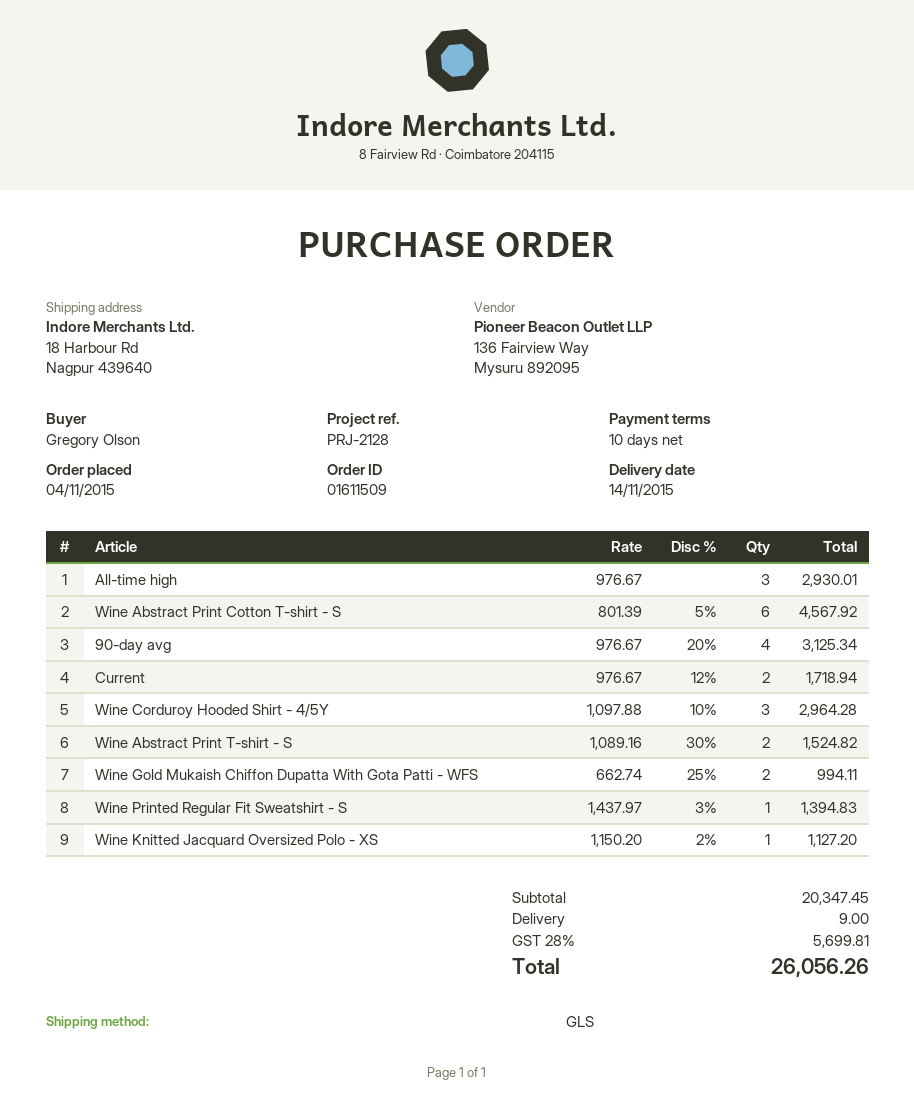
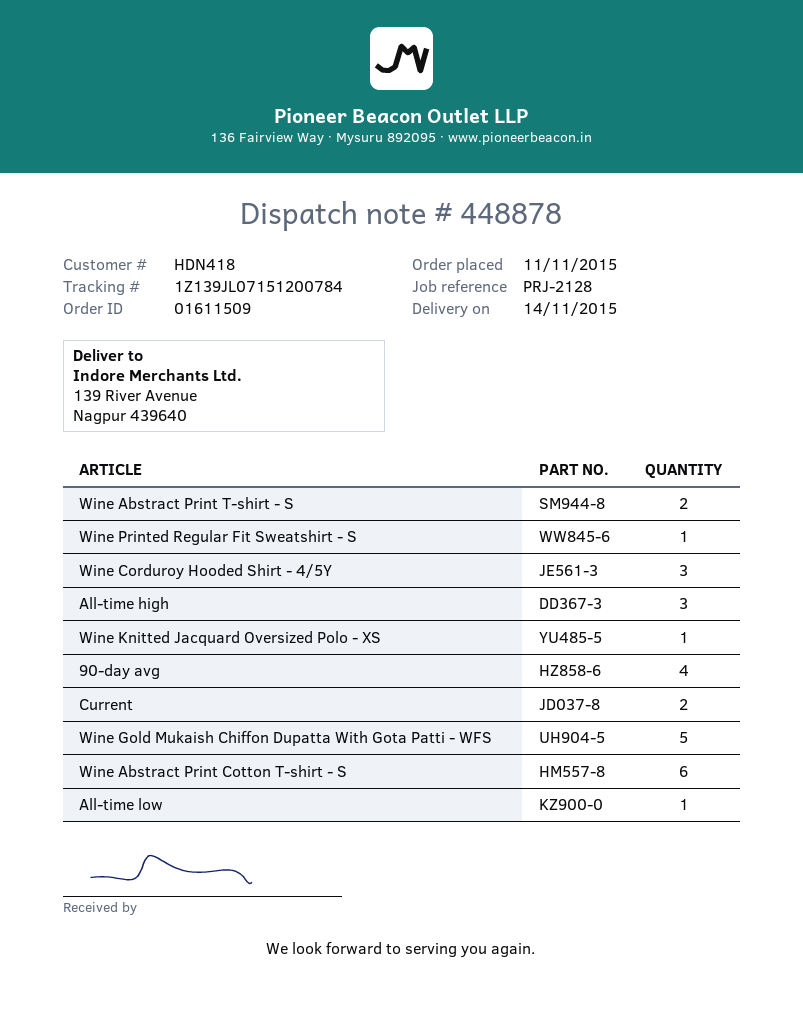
order date: 2015-11-04 -> 2015-11-11
ship to: 18 Harbour Rd, Nagpur 439640 -> 139 River Avenue, Nagpur 439640
Wine Gold Mukaish Chiffon Dupatta With Gota Patti - WFS: 2 -> 5
All-time low: none -> 1

